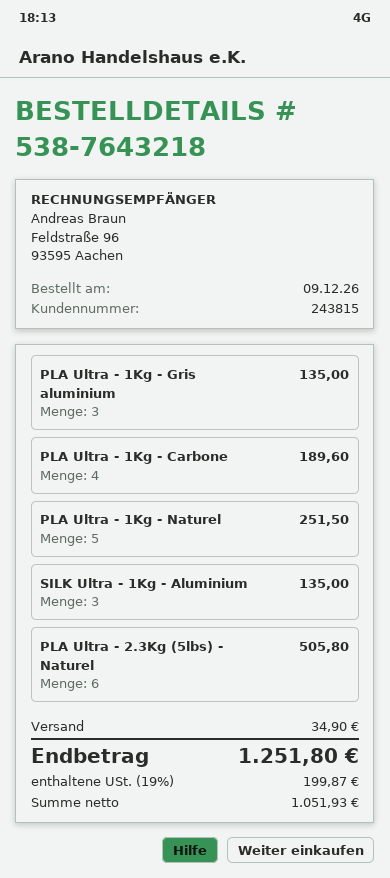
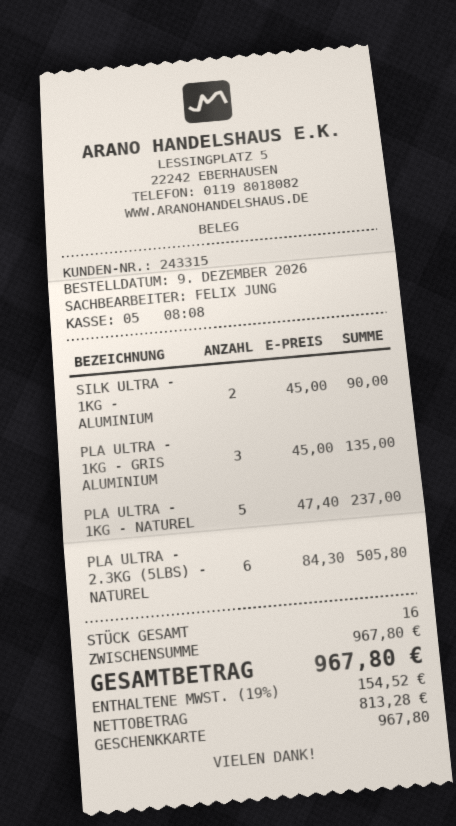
customer number: 243815 -> 243315
PLA Ultra - 1Kg - Carbone: 4 for 189.60 -> none
PLA Ultra - 1Kg - Naturel: 5 for 251.50 -> 5 for 237.00
SILK Ultra - 1Kg - Aluminium: 3 for 135.00 -> 2 for 90.00
shipping: 34.90 -> none
net: 1051.93 -> 813.28
tax: 19% = 199.87 -> 19% = 154.52
total: 1251.80 -> 967.80

